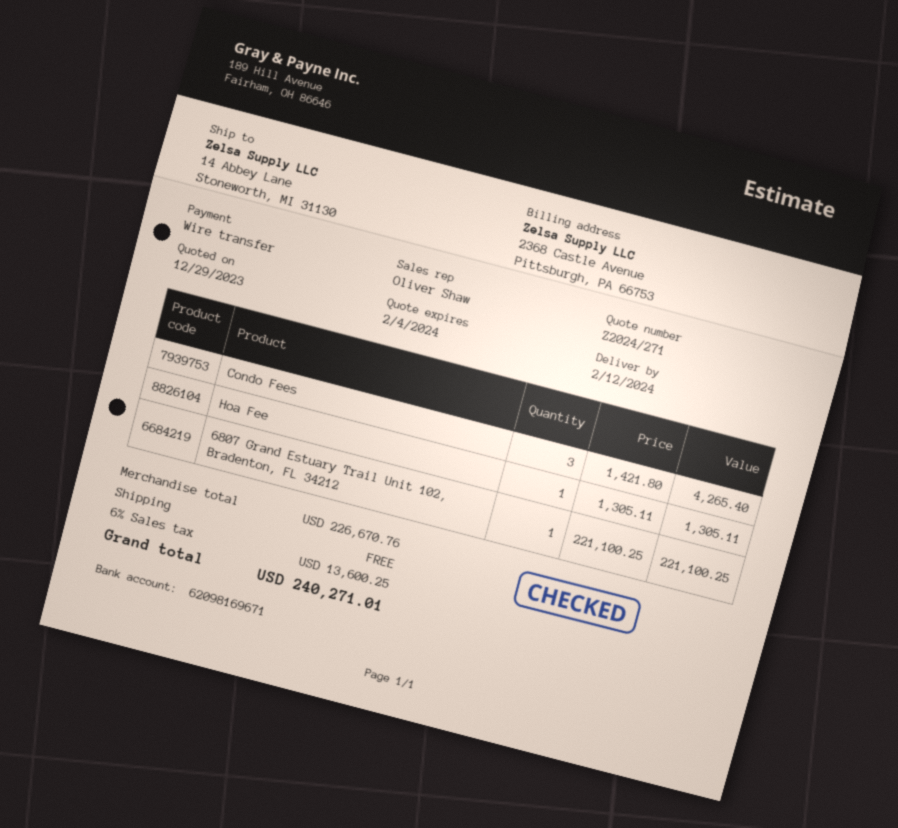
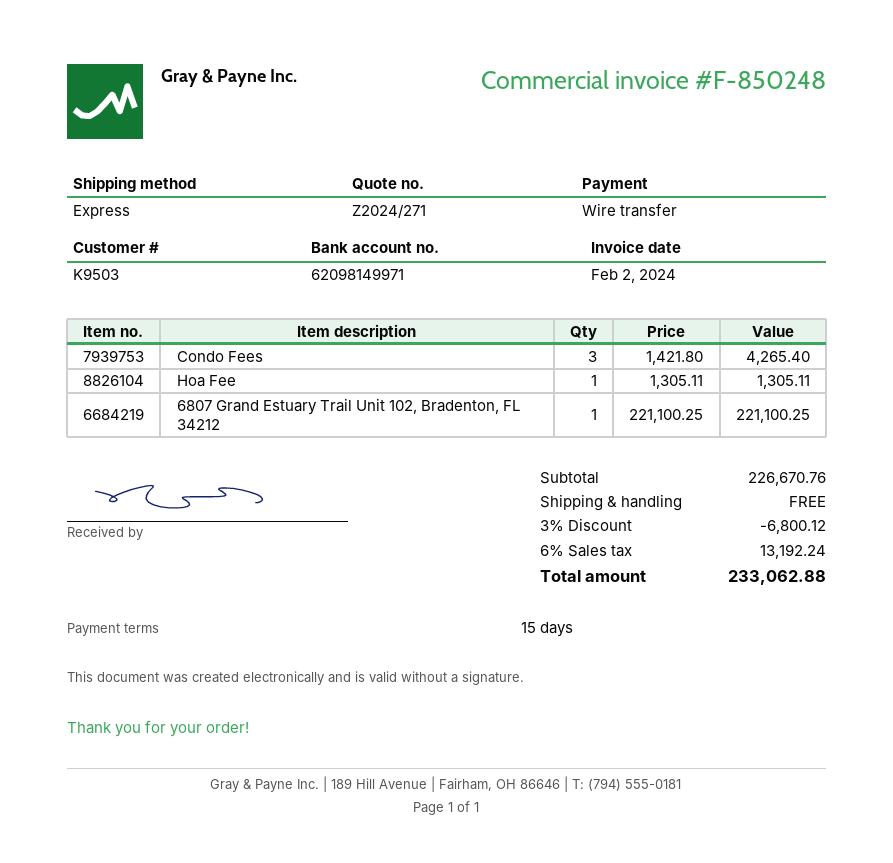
bank account: 62098169671 -> 62098149971
discount: none -> 3% = 6800.12
tax: 6% = 13600.25 -> 6% = 13192.24
total: 240271.01 -> 233062.88

